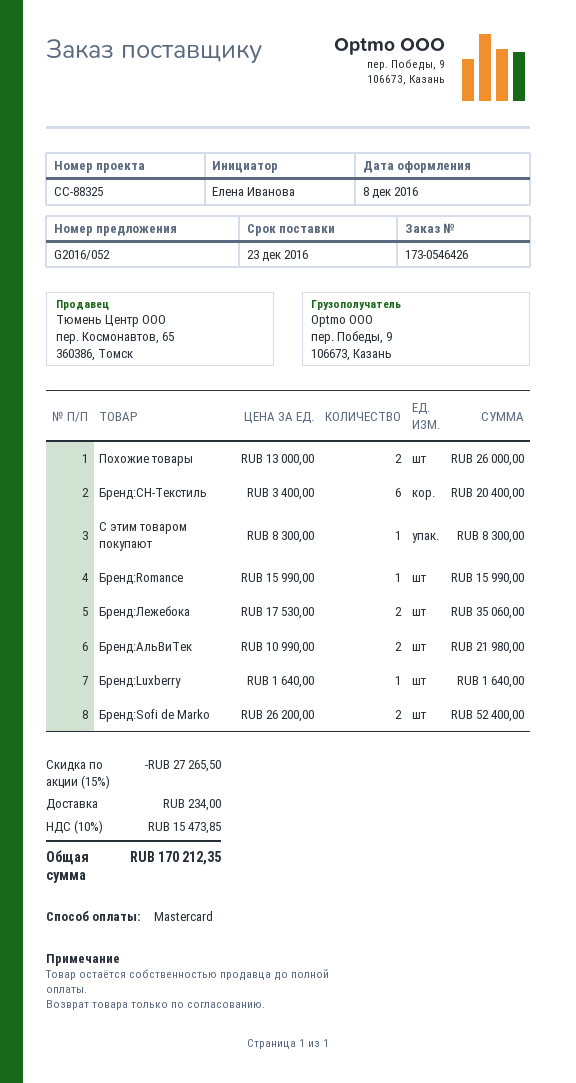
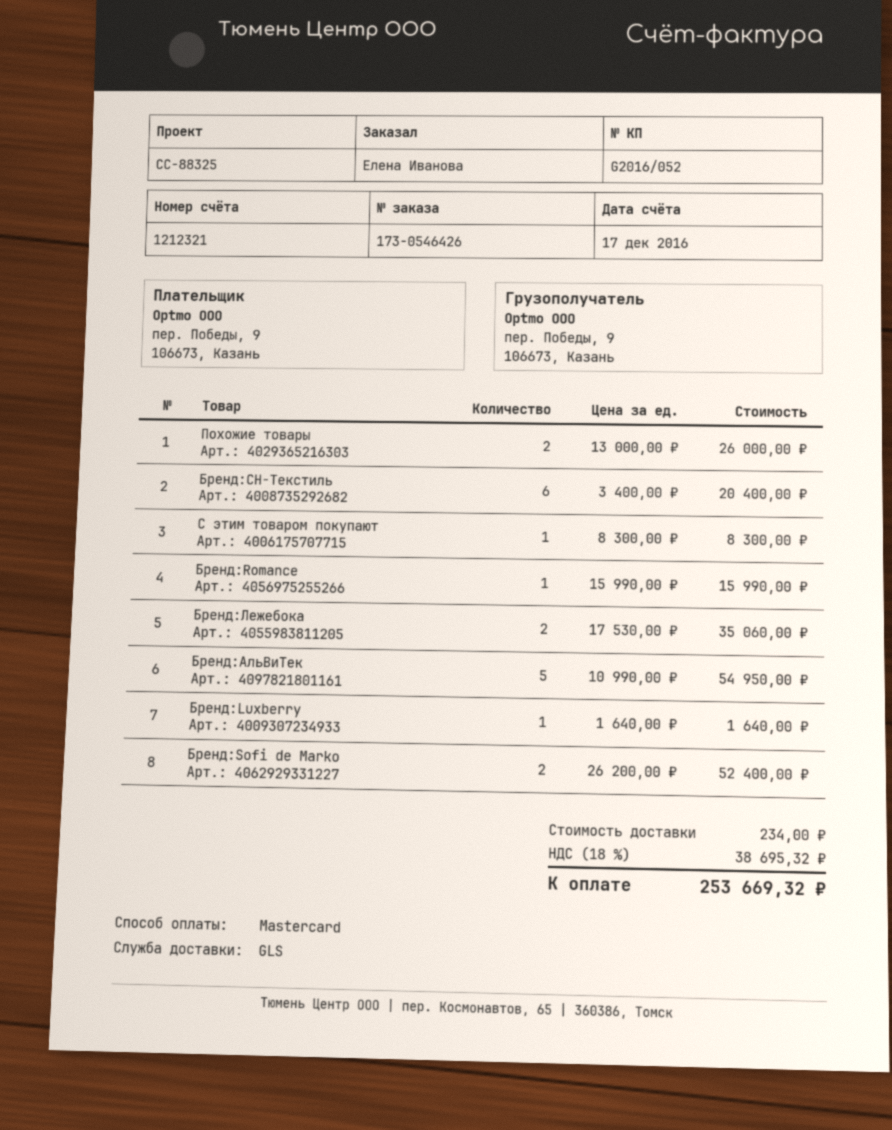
Бренд:АльВиТек: 2 x 10990.00 = 21980.00 -> 5 x 10990.00 = 54950.00
discount: 15% = 27265.50 -> none
tax: 10% = 15473.85 -> 18% = 38695.32
total: 170212.35 -> 253669.32

